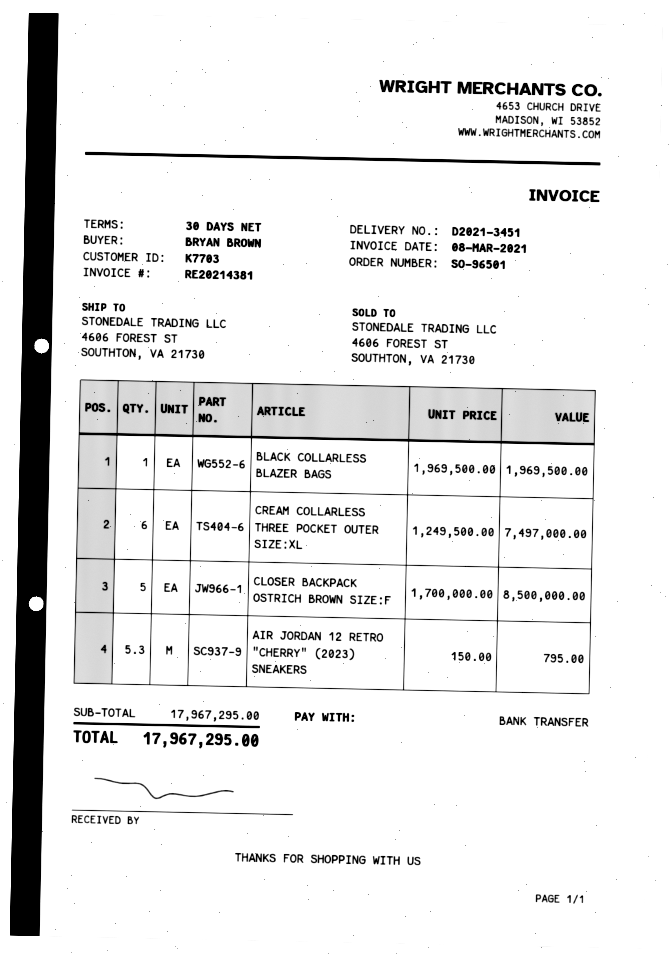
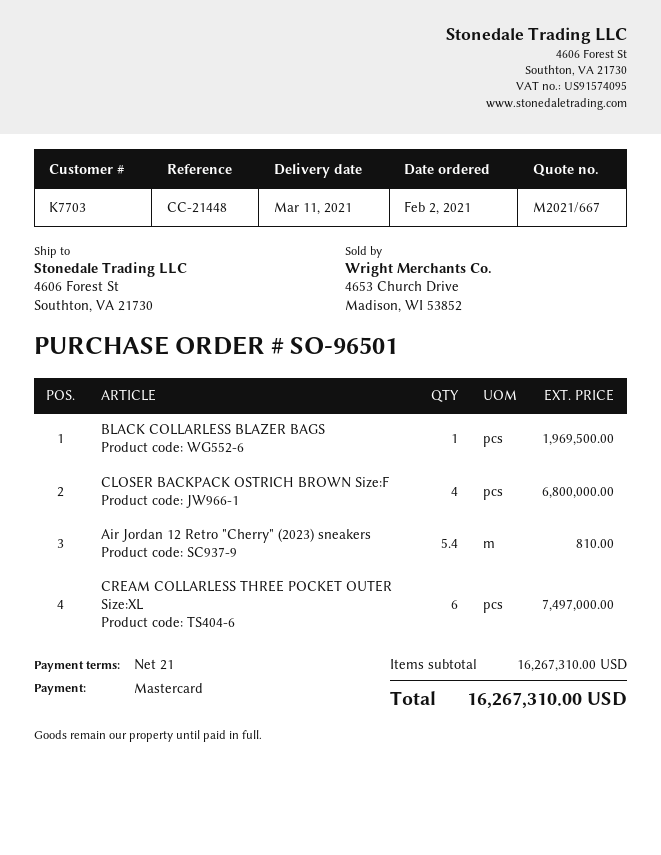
payment terms: 30 days -> 21 days
payment method: bank transfer -> Mastercard
CLOSER BACKPACK OSTRICH BROWN SIZE:F: 5 for 8500000.00 -> 4 for 6800000.00
AIR JORDAN 12 RETRO "CHERRY" (2023) SNEAKERS: 5.3 for 795.00 -> 5.4 for 810.00
subtotal: 17967295.00 -> 16267310.00
total: 17967295.00 -> 16267310.00

